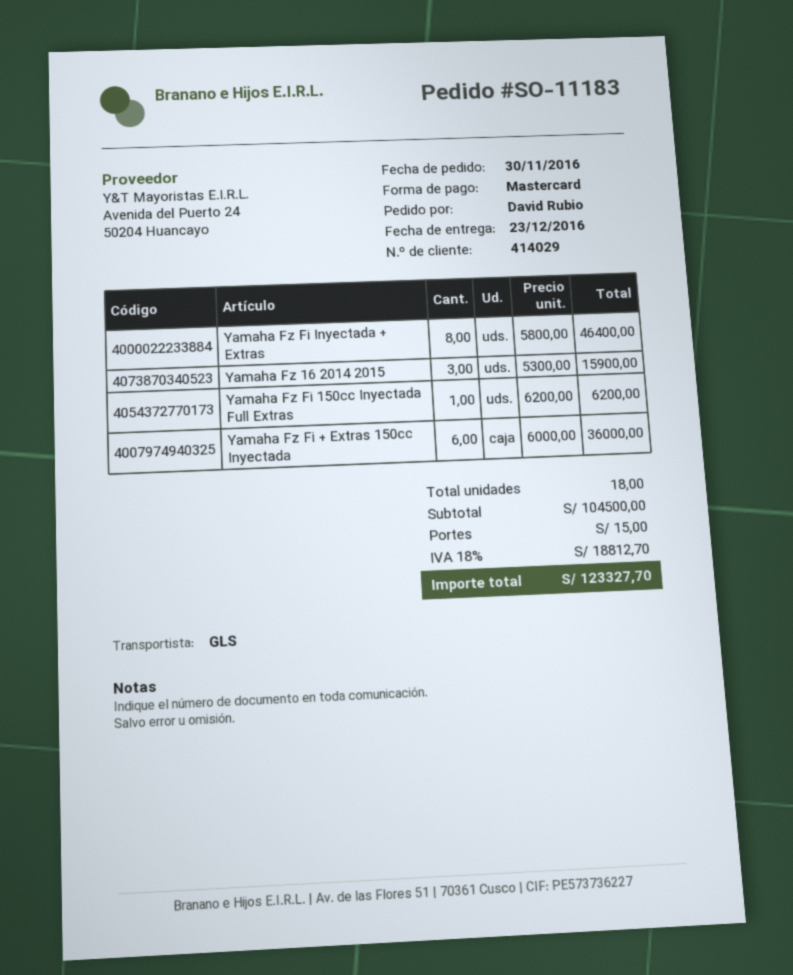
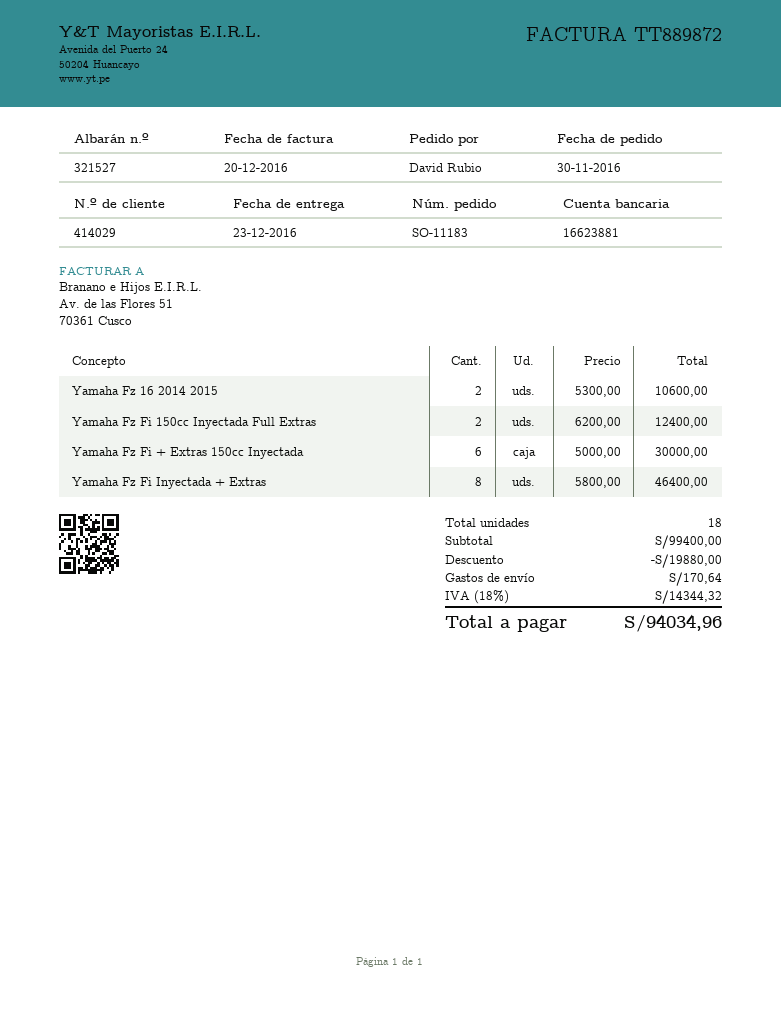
Yamaha Fz 16 2014 2015: 3 x 5300.00 = 15900.00 -> 2 x 5300.00 = 10600.00
Yamaha Fz Fi 150cc Inyectada Full Extras: 1 x 6200.00 = 6200.00 -> 2 x 6200.00 = 12400.00
Yamaha Fz Fi + Extras 150cc Inyectada: 6 x 6000.00 = 36000.00 -> 6 x 5000.00 = 30000.00
subtotal: 104500.00 -> 99400.00
discount: none -> 19880.00
shipping: 15.00 -> 170.64
tax: 18% = 18812.70 -> 18% = 14344.32
total: 123327.70 -> 94034.96

